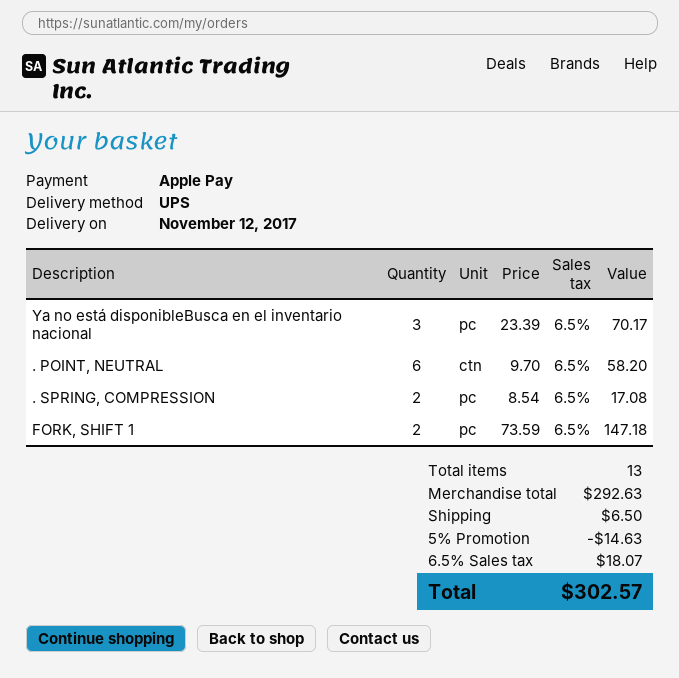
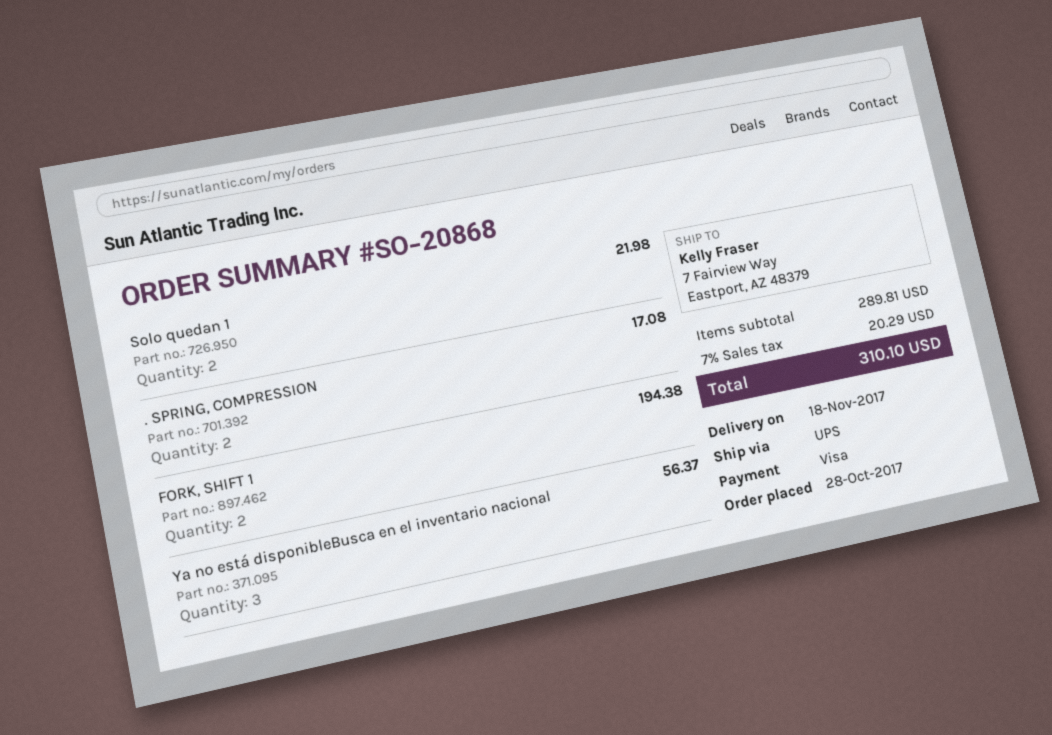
delivery date: 2017-11-12 -> 2017-11-18
payment method: Apple Pay -> Visa
Ya no está disponibleBusca en el inventario nacional: 3 for 70.17 -> 3 for 56.37
. POINT, NEUTRAL: 6 for 58.20 -> none
FORK, SHIFT 1: 2 for 147.18 -> 2 for 194.38
Solo quedan 1: none -> 2 for 21.98
subtotal: 292.63 -> 289.81
discount: 5% = 14.63 -> none
shipping: 6.50 -> none
tax: 6.5% = 18.07 -> 7% = 20.29
total: 302.57 -> 310.10

